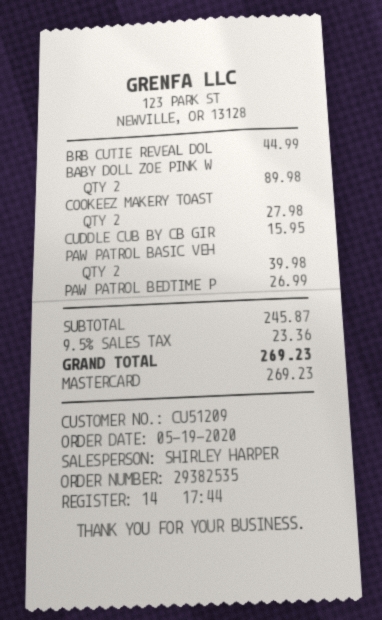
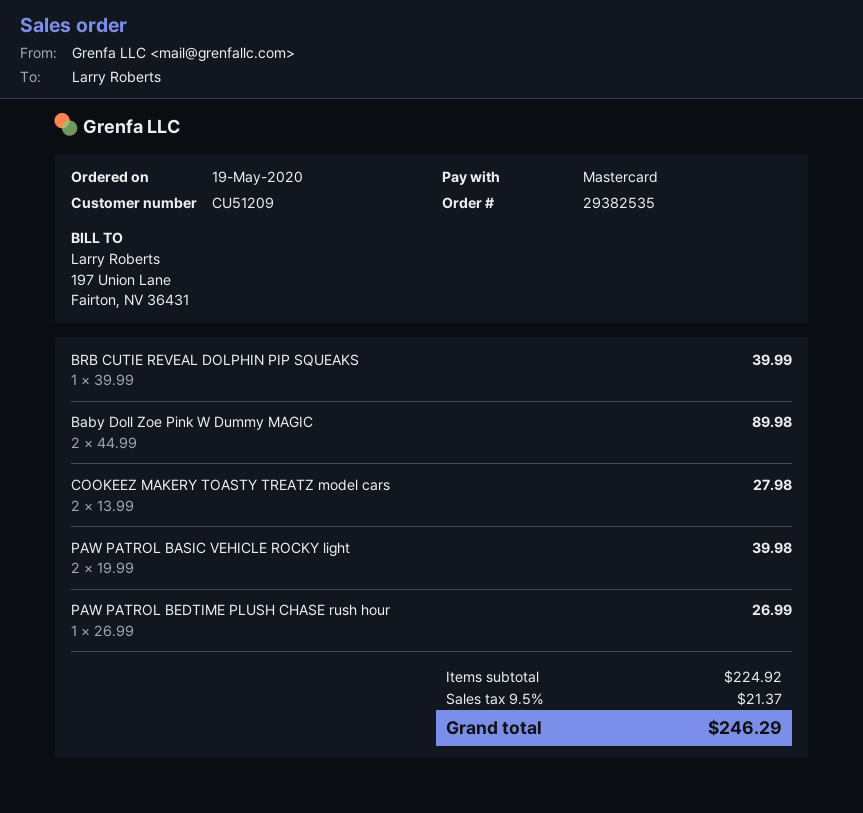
BRB CUTIE REVEAL DOL: 1 for 44.99 -> 1 for 39.99
CUDDLE CUB BY CB GIR: 1 for 15.95 -> none
subtotal: 245.87 -> 224.92
tax: 9.5% = 23.36 -> 9.5% = 21.37
total: 269.23 -> 246.29

